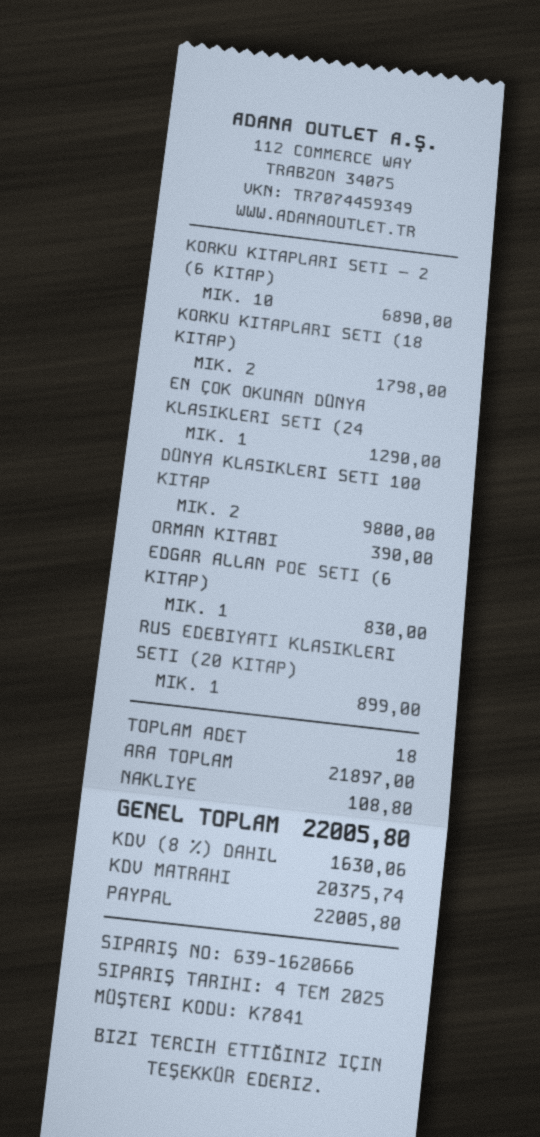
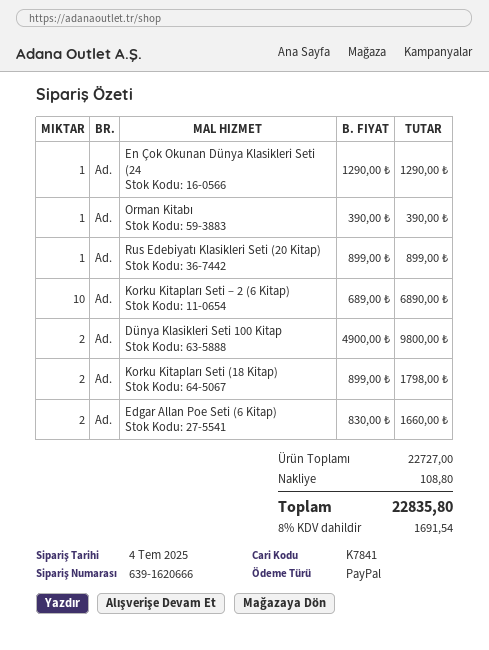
EDGAR ALLAN POE SETI (6 KITAP): 1 for 830.00 -> 2 for 1660.00
subtotal: 21897.00 -> 22727.00
tax: 8% = 1630.06 -> 8% = 1691.54
total: 22005.80 -> 22835.80

